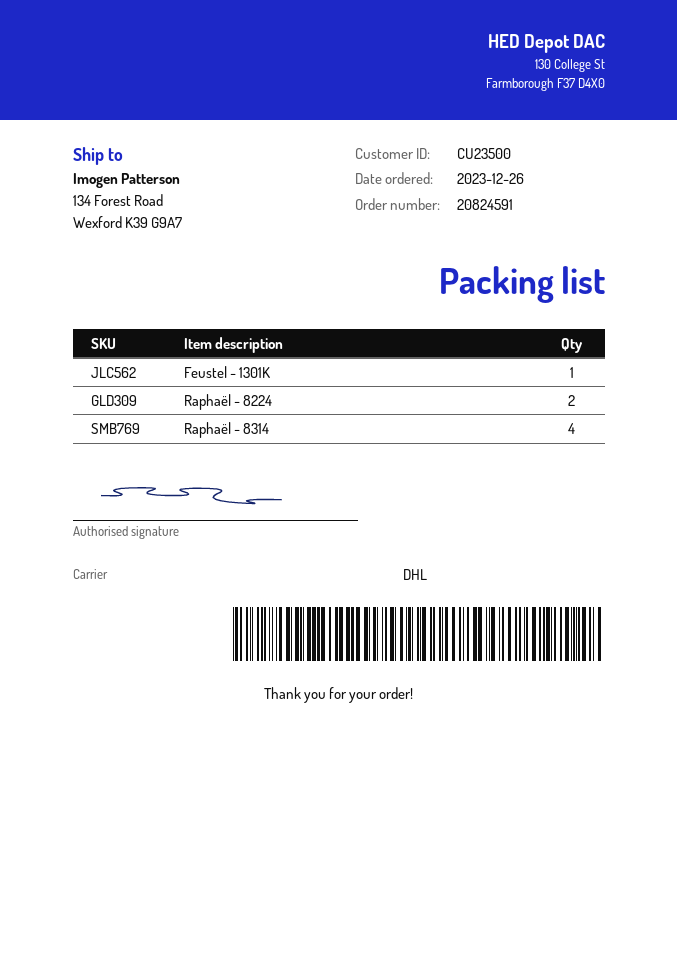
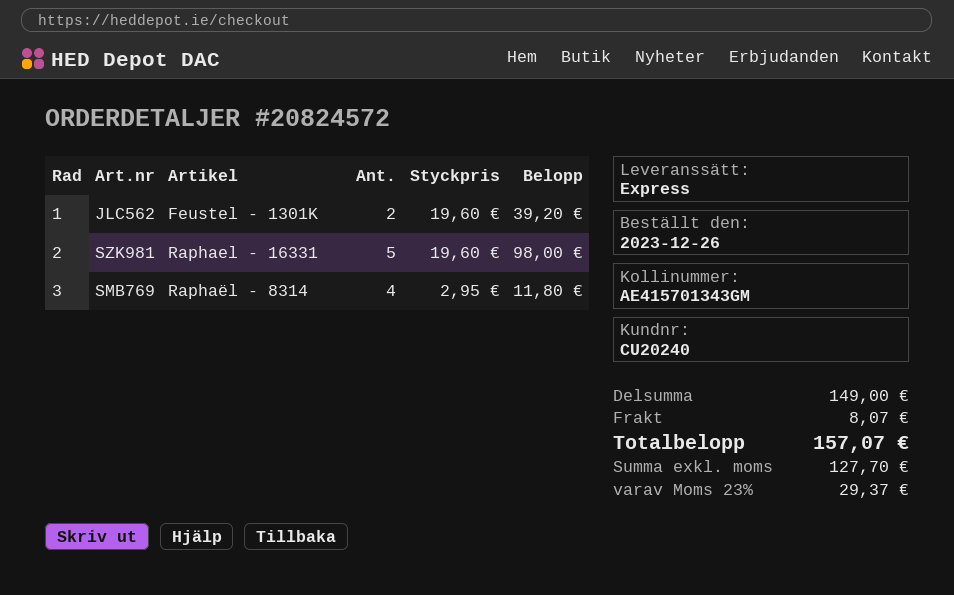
order number: 20824591 -> 20824572
customer number: CU23500 -> CU20240
shipping method: DHL -> express
Feustel - 1301K: 1 -> 2
Raphaël - 8224: 2 -> none
Raphael - 16331: none -> 5

